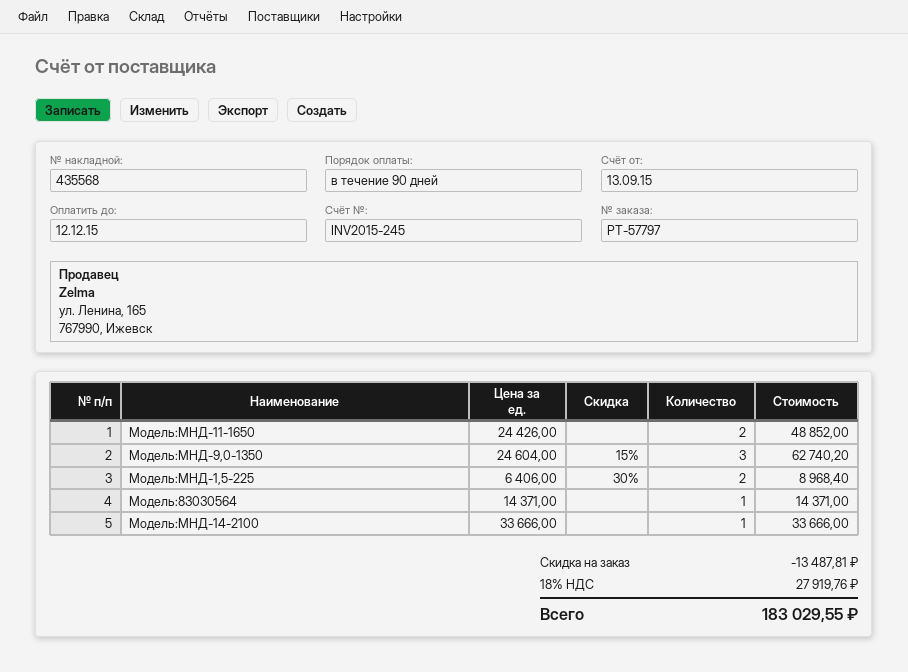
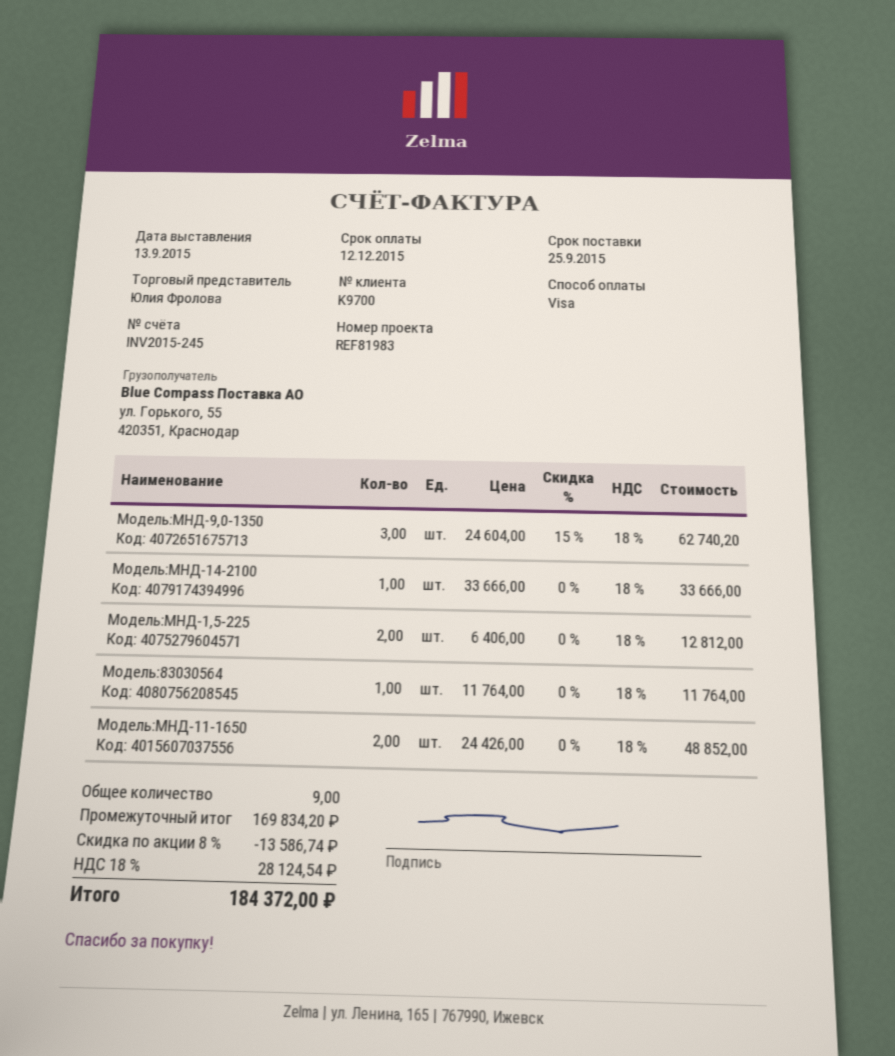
Модель:МНД-1,5-225: 2 x 6406.00 - 30% = 8968.40 -> 2 x 6406.00 = 12812.00
Модель:83030564: 1 x 14371.00 = 14371.00 -> 1 x 11764.00 = 11764.00
discount: 13487.81 -> 13586.74
tax: 18% = 27919.76 -> 18% = 28124.54
total: 183029.55 -> 184372.00

